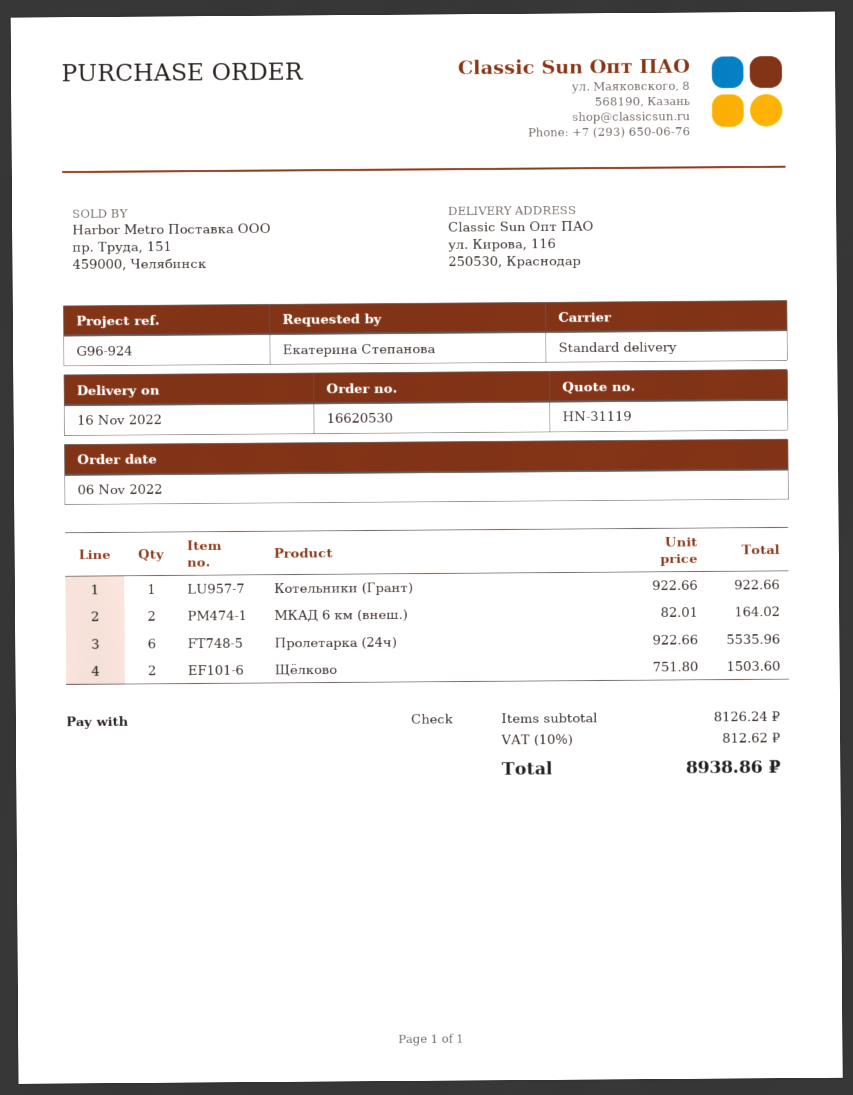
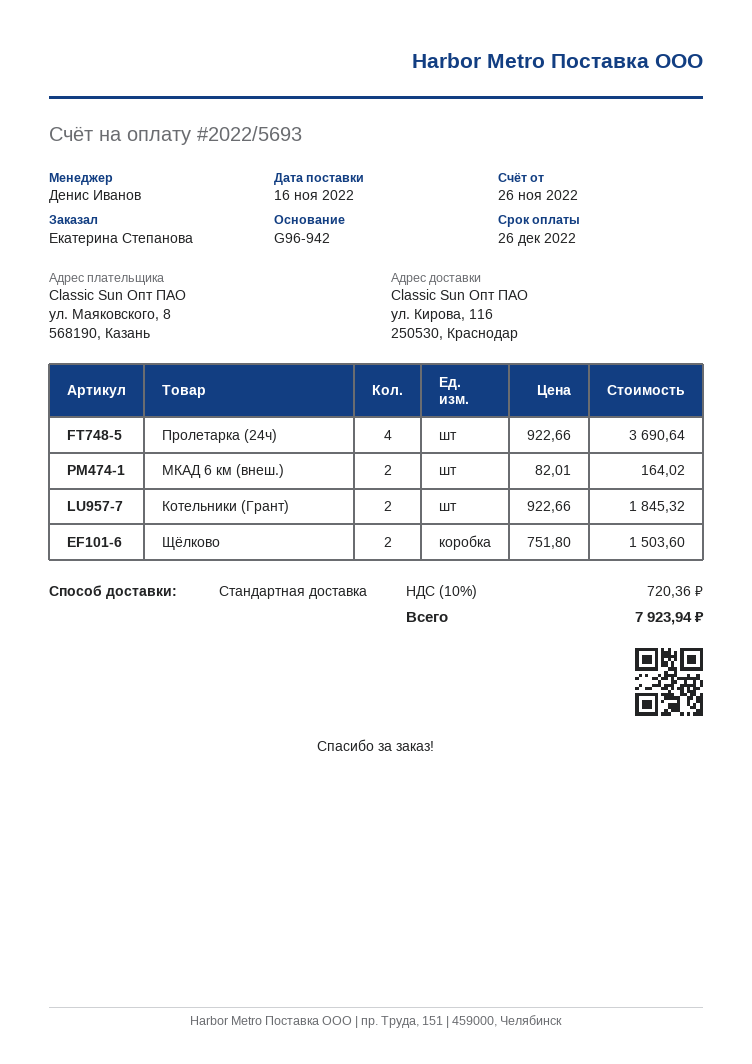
reference: G96-924 -> G96-942
Котельники (Грант): 1 x 922.66 = 922.66 -> 2 x 922.66 = 1845.32
Пролетарка (24ч): 6 x 922.66 = 5535.96 -> 4 x 922.66 = 3690.64
tax: 10% = 812.62 -> 10% = 720.36
total: 8938.86 -> 7923.94

